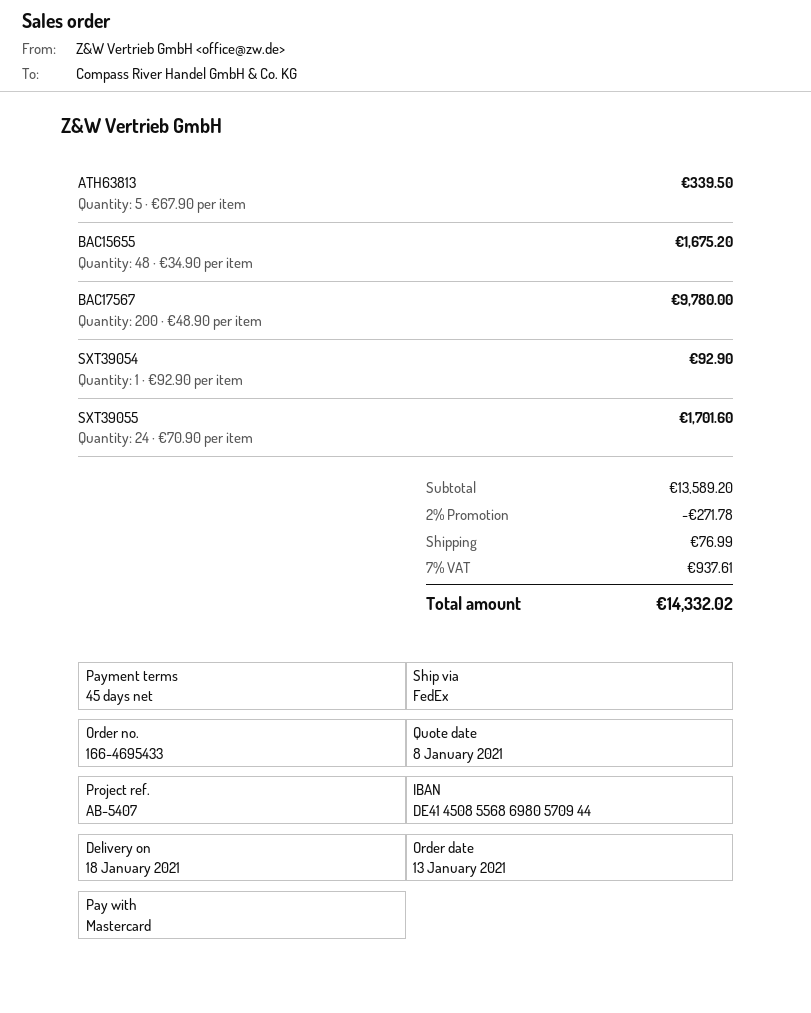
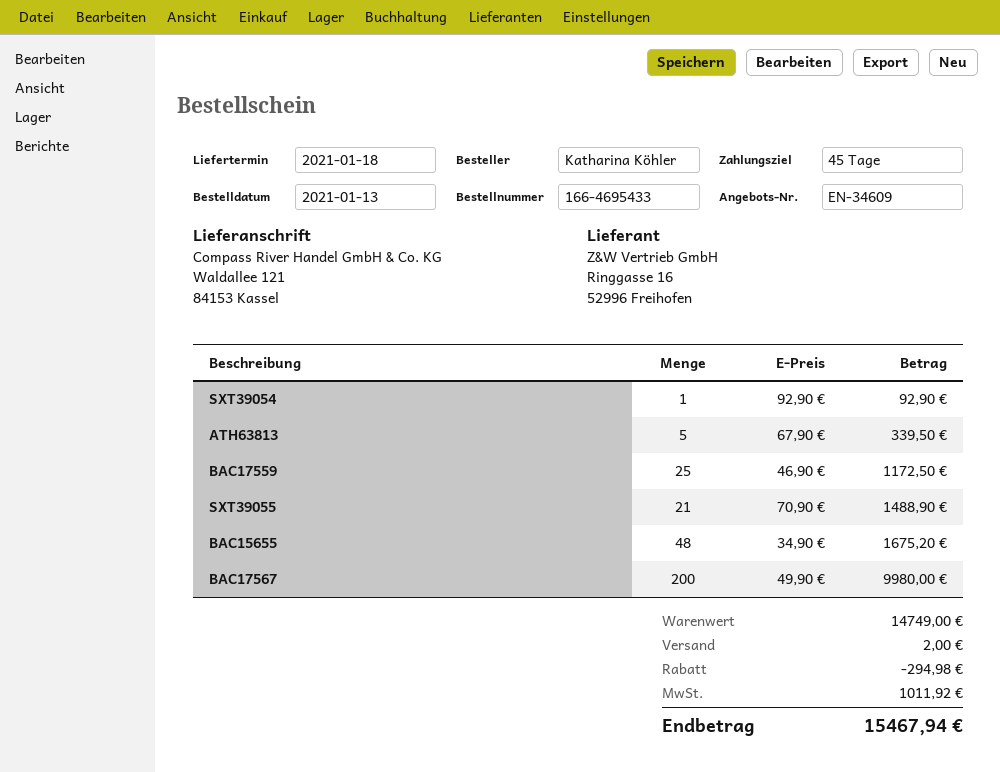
BAC17567: 200 x 48.90 = 9780.00 -> 200 x 49.90 = 9980.00
SXT39055: 24 x 70.90 = 1701.60 -> 21 x 70.90 = 1488.90
BAC17559: none -> 25 x 46.90 = 1172.50
subtotal: 13589.20 -> 14749.00
discount: 271.78 -> 294.98
shipping: 76.99 -> 2.00
tax: 937.61 -> 1011.92
total: 14332.02 -> 15467.94

